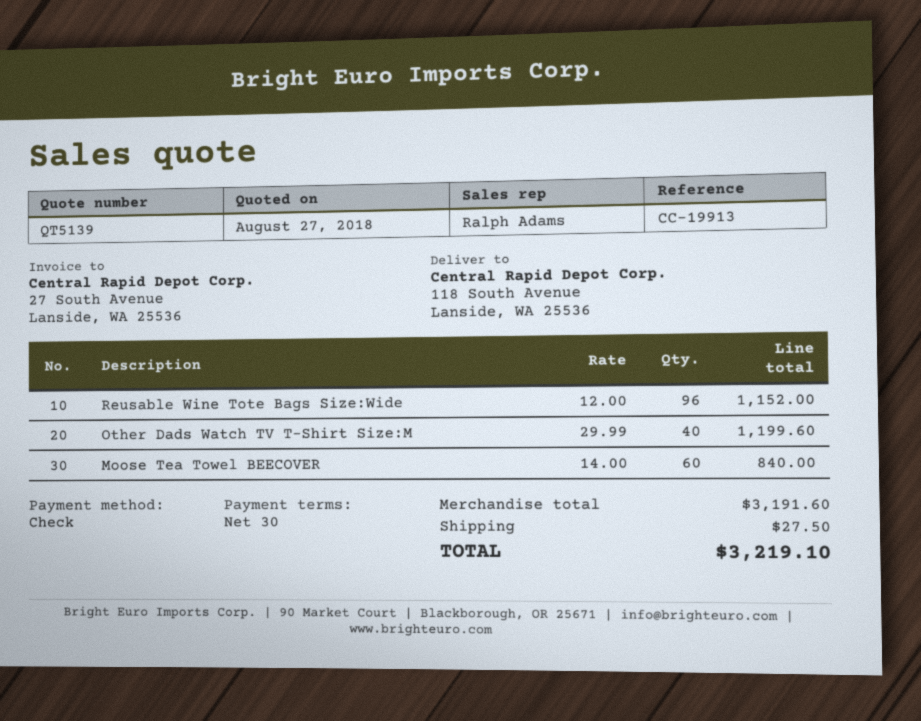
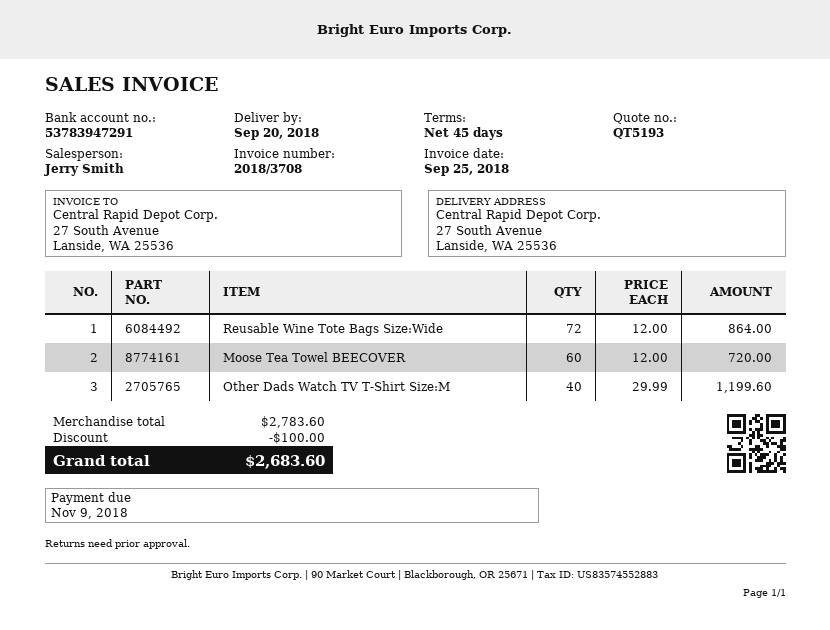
quote number: QT5139 -> QT5193
payment terms: 30 days -> 45 days
sales rep: Ralph Adams -> Jerry Smith
ship to: 118 South Avenue, Lanside, WA 25536 -> 27 South Avenue, Lanside, WA 25536
Reusable Wine Tote Bags Size:Wide: 96 x 12.00 = 1152.00 -> 72 x 12.00 = 864.00
Moose Tea Towel BEECOVER: 60 x 14.00 = 840.00 -> 60 x 12.00 = 720.00
subtotal: 3191.60 -> 2783.60
discount: none -> 100.00
shipping: 27.50 -> none
total: 3219.10 -> 2683.60

